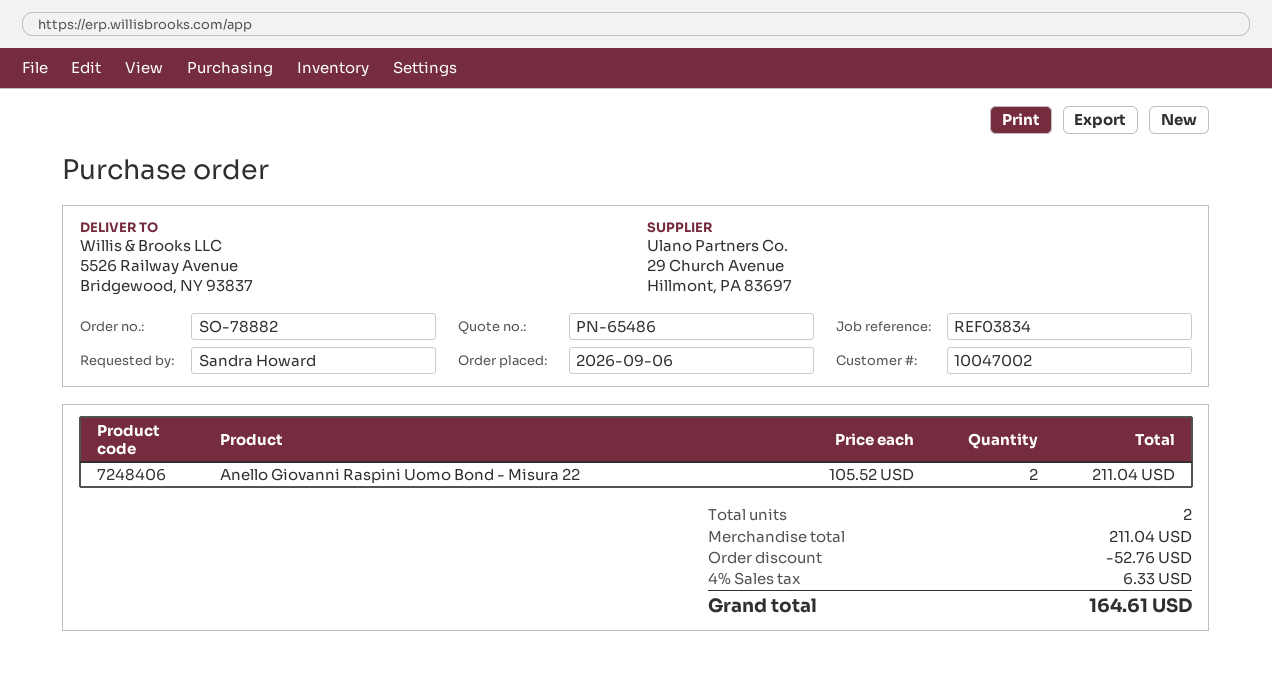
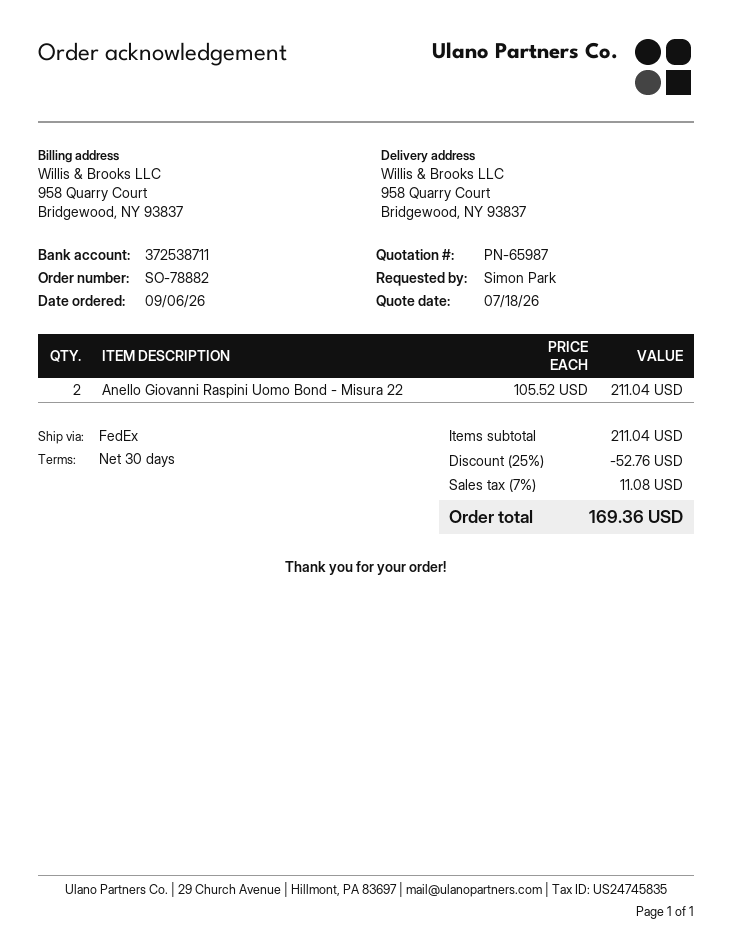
quote number: PN-65486 -> PN-65987
ordered by: Sandra Howard -> Simon Park
ship to: 5526 Railway Avenue, Bridgewood, NY 93837 -> 958 Quarry Court, Bridgewood, NY 93837
tax: 4% = 6.33 -> 7% = 11.08
total: 164.61 -> 169.36

